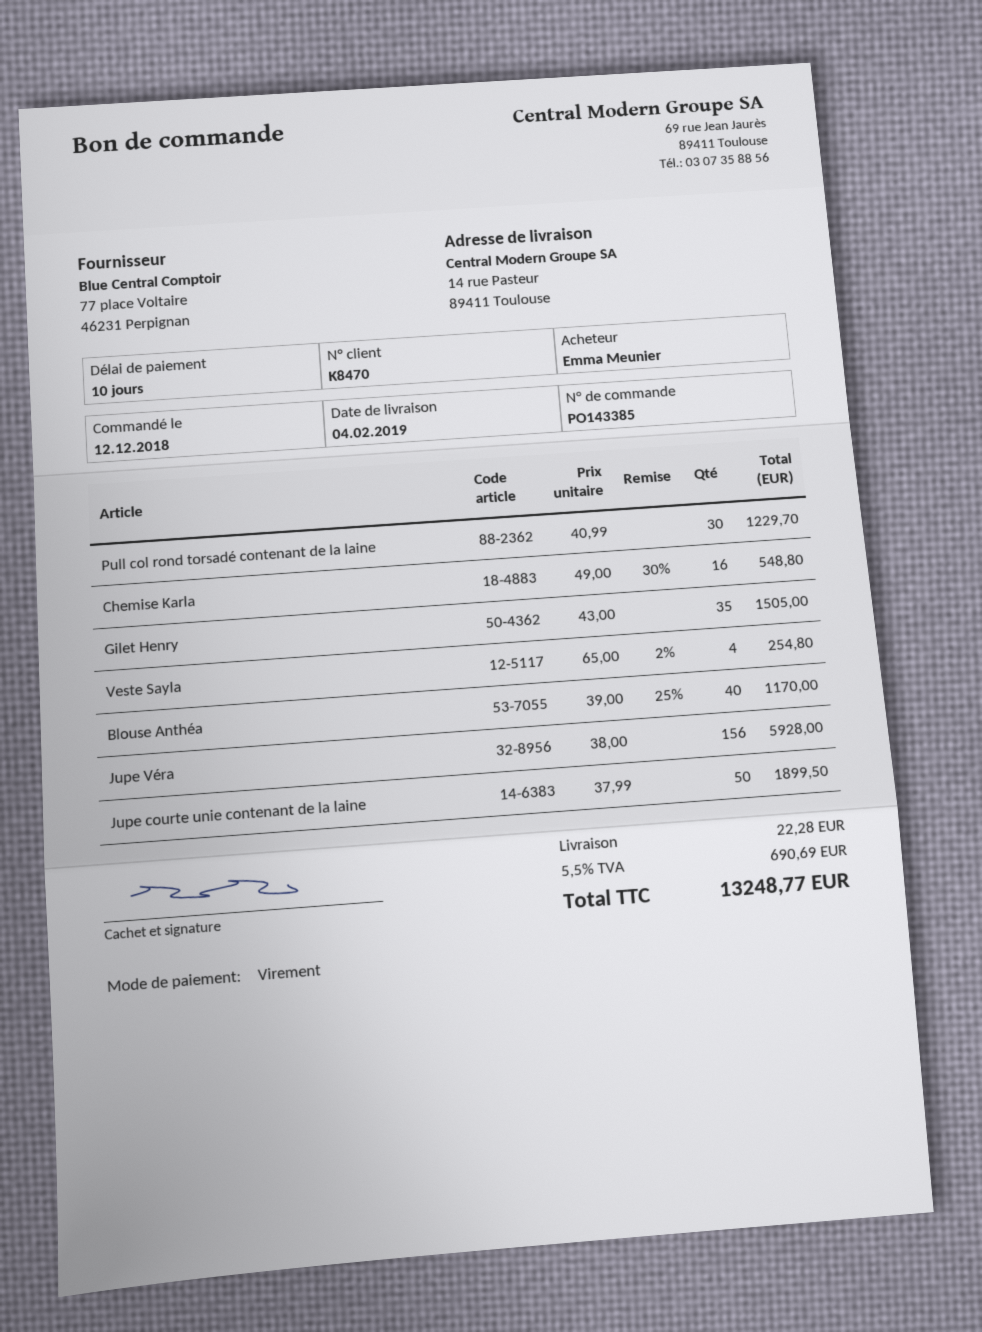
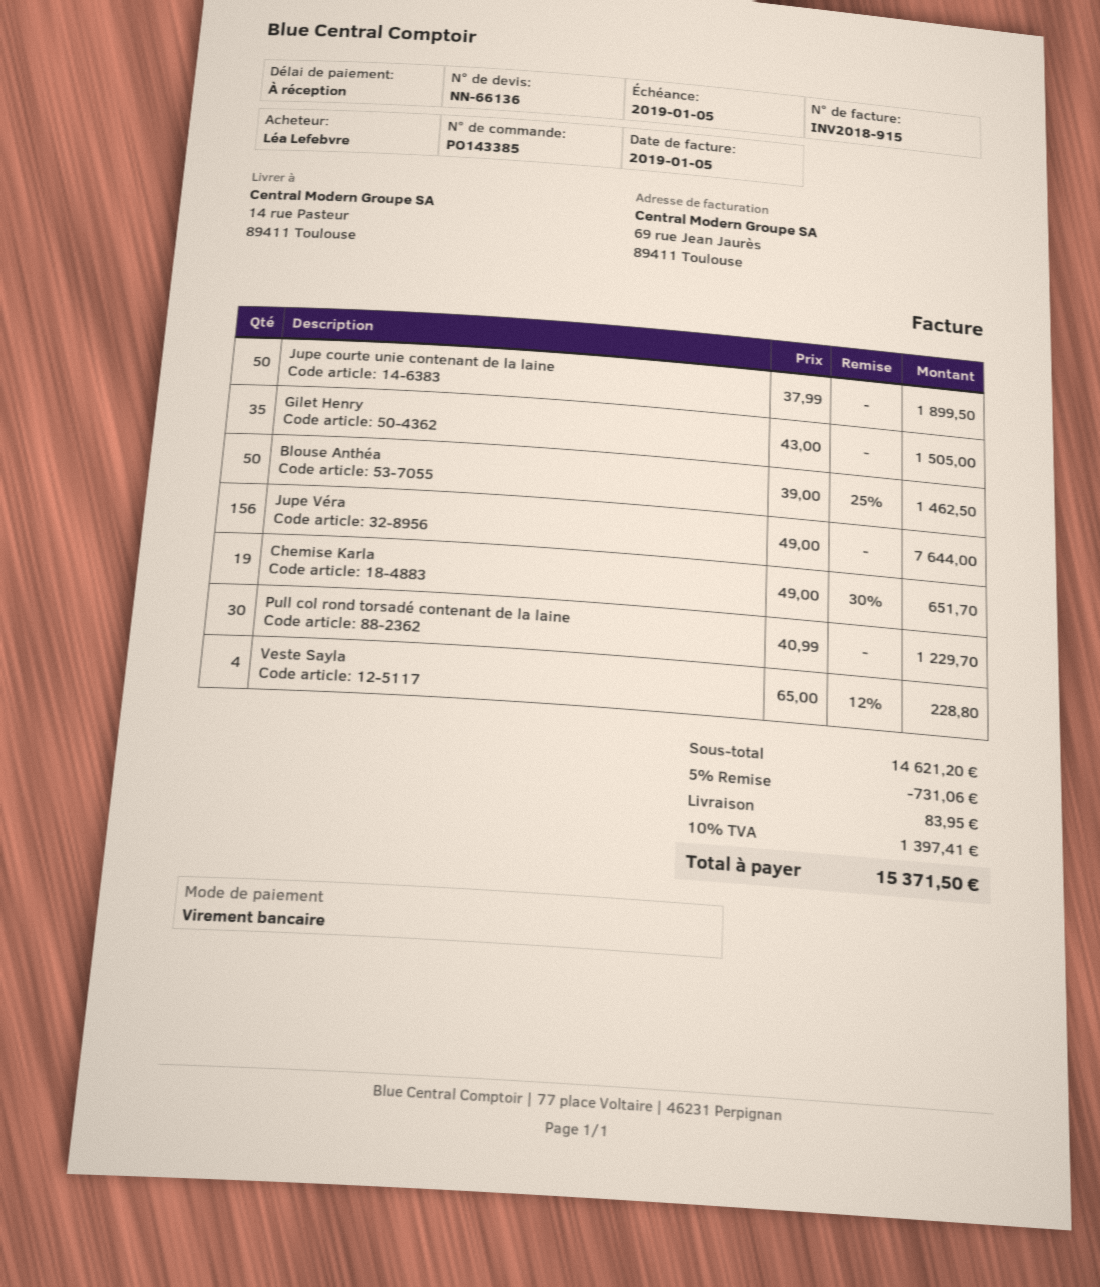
payment terms: 10 days -> on receipt
ordered by: Emma Meunier -> Léa Lefebvre
Chemise Karla: 16 x 49.00 - 30% = 548.80 -> 19 x 49.00 - 30% = 651.70
Veste Sayla: 4 x 65.00 - 2% = 254.80 -> 4 x 65.00 - 12% = 228.80
Blouse Anthéa: 40 x 39.00 - 25% = 1170.00 -> 50 x 39.00 - 25% = 1462.50
Jupe Véra: 156 x 38.00 = 5928.00 -> 156 x 49.00 = 7644.00
discount: none -> 5% = 731.06
shipping: 22.28 -> 83.95
tax: 5.5% = 690.69 -> 10% = 1397.41
total: 13248.77 -> 15371.50

